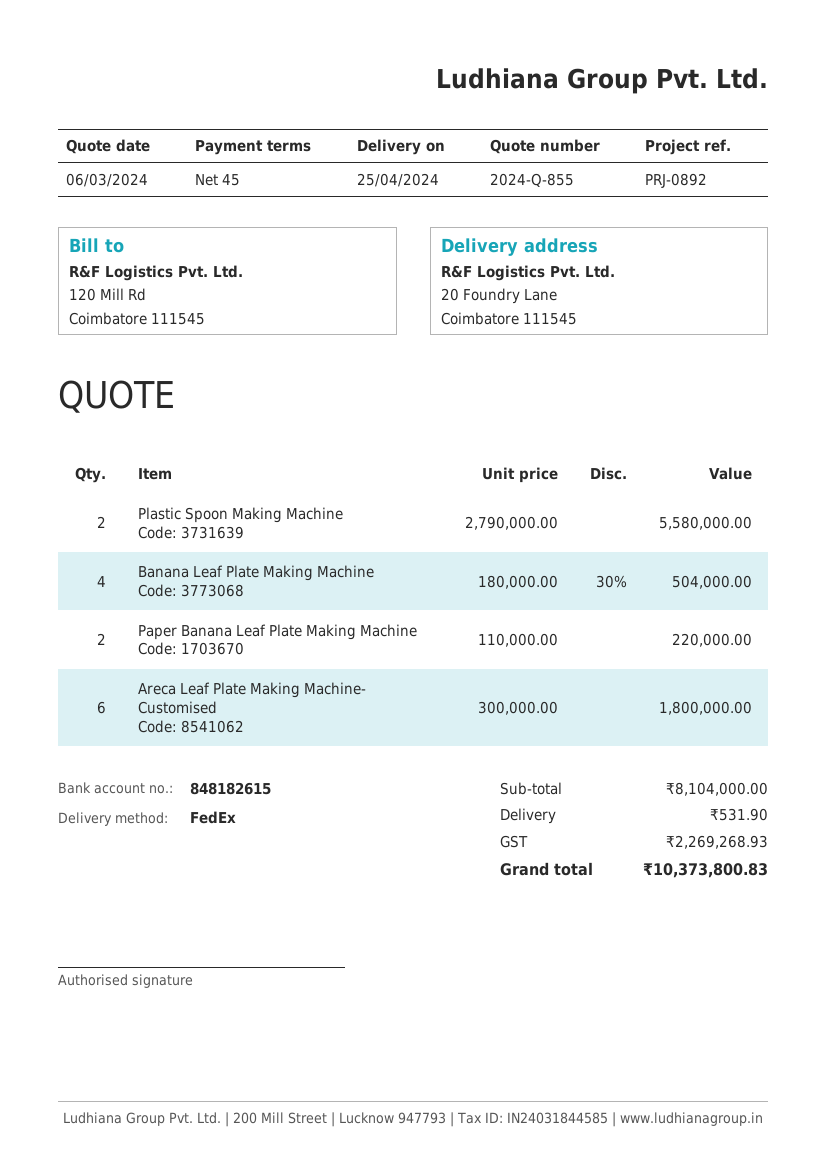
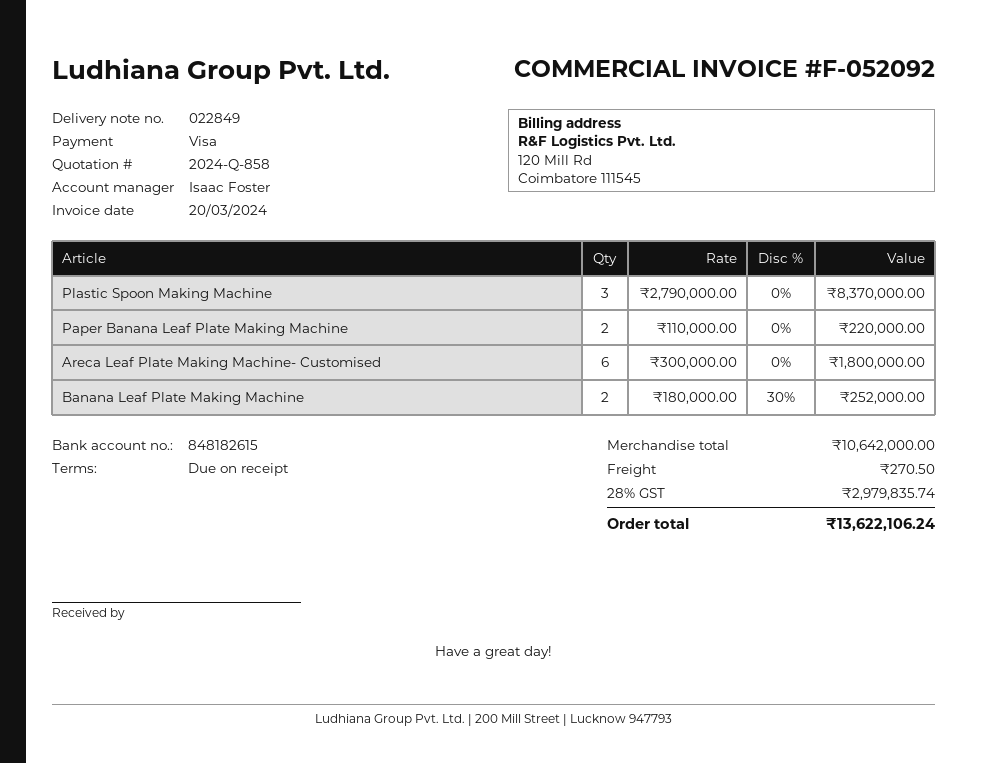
quote number: 2024-Q-855 -> 2024-Q-858
payment terms: 45 days -> on receipt
Plastic Spoon Making Machine: 2 x 2790000.00 = 5580000.00 -> 3 x 2790000.00 = 8370000.00
Banana Leaf Plate Making Machine: 4 x 180000.00 - 30% = 504000.00 -> 2 x 180000.00 - 30% = 252000.00
subtotal: 8104000.00 -> 10642000.00
shipping: 531.90 -> 270.50
tax: 2269268.93 -> 2979835.74
total: 10373800.83 -> 13622106.24

